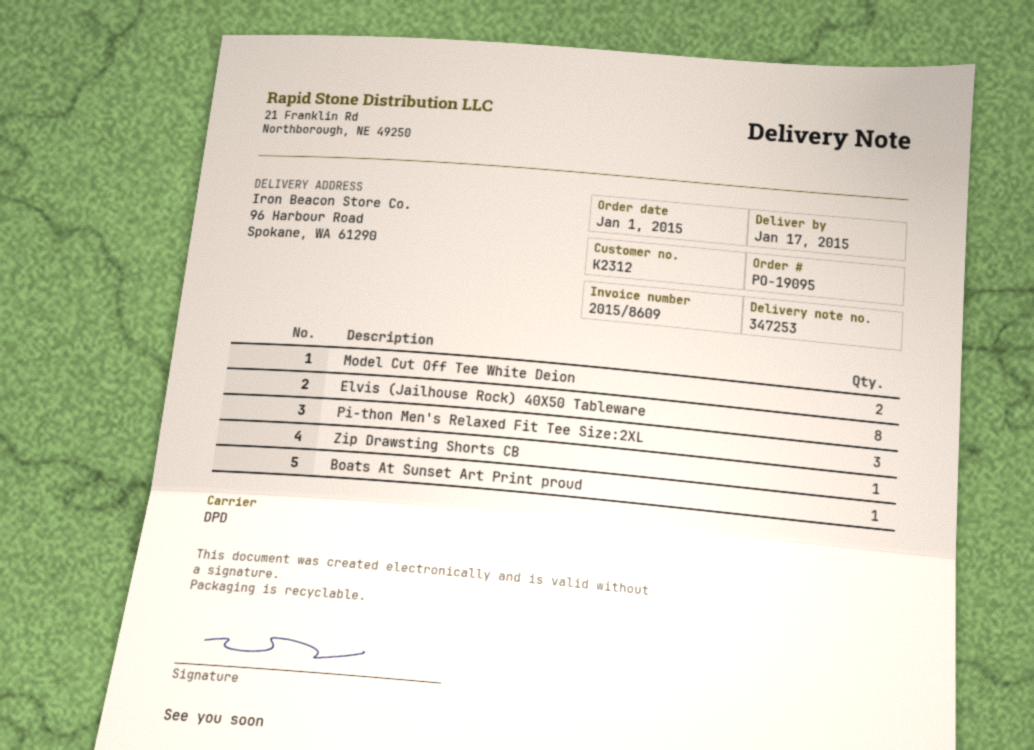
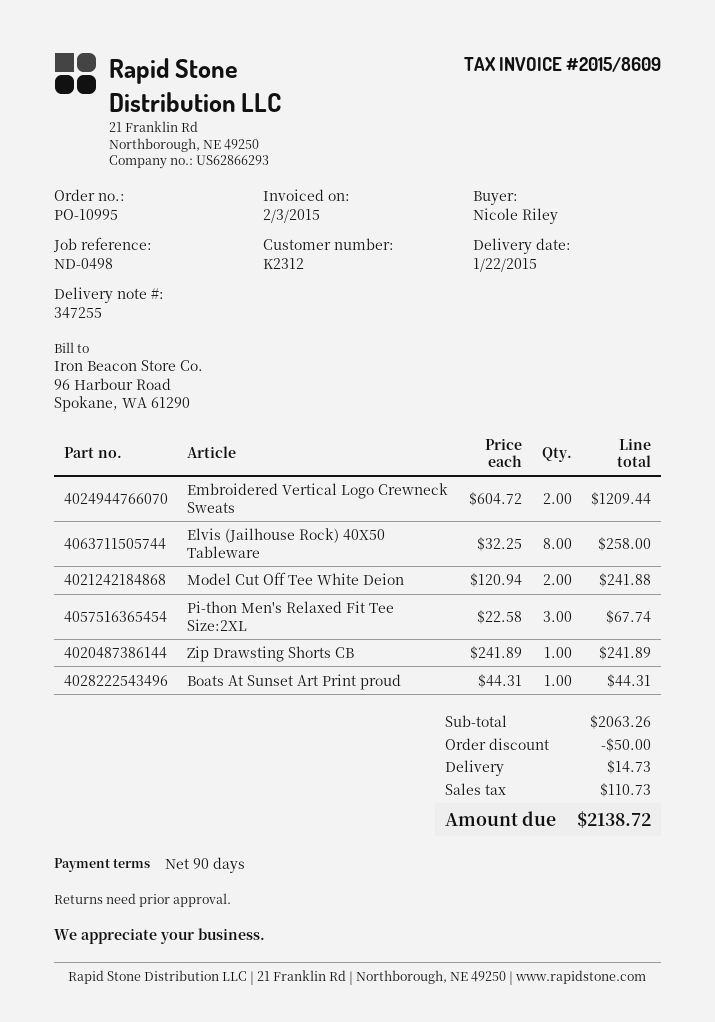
order number: PO-19095 -> PO-10995
delivery note number: 347253 -> 347255
delivery date: 2015-01-17 -> 2015-01-22
Embroidered Vertical Logo Crewneck Sweats: none -> 2

